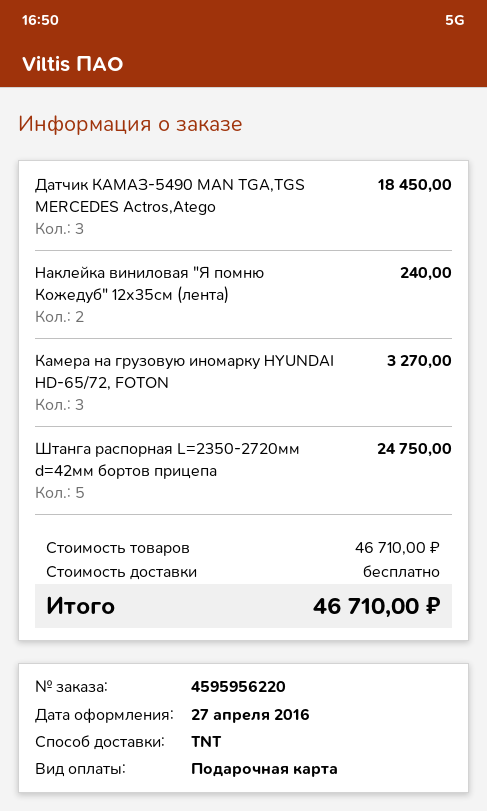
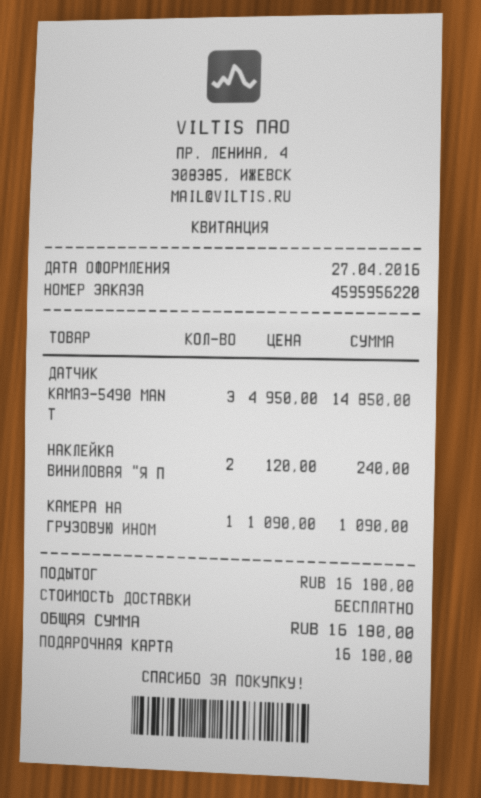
Датчик КАМАЗ-5490 MAN TGA,TGS MERCEDES Actros,Atego: 3 for 18450.00 -> 3 for 14850.00
Камера на грузовую иномарку HYUNDAI HD-65/72, FOTON: 3 for 3270.00 -> 1 for 1090.00
Штанга распорная L=2350-2720мм d=42мм бортов прицепа: 5 for 24750.00 -> none
subtotal: 46710.00 -> 16180.00
total: 46710.00 -> 16180.00

